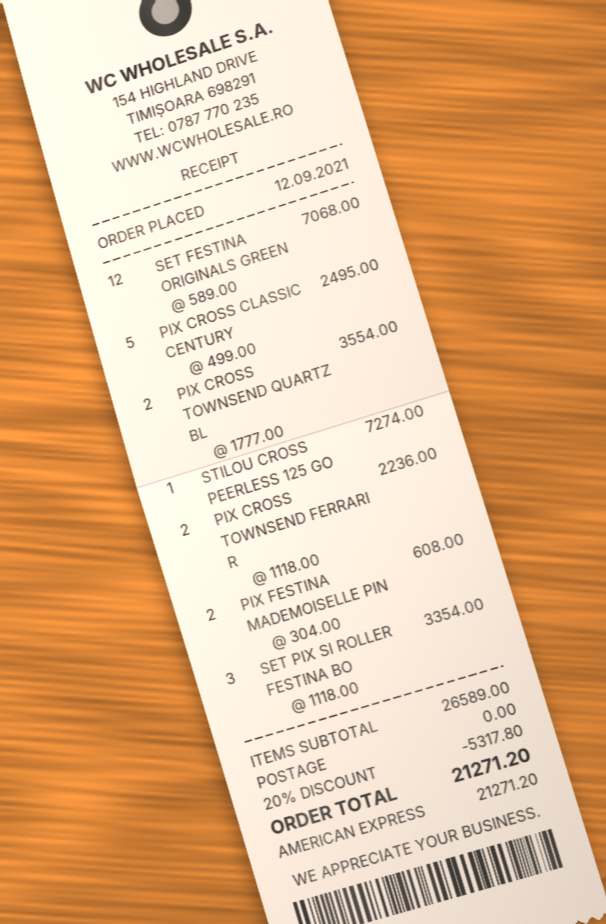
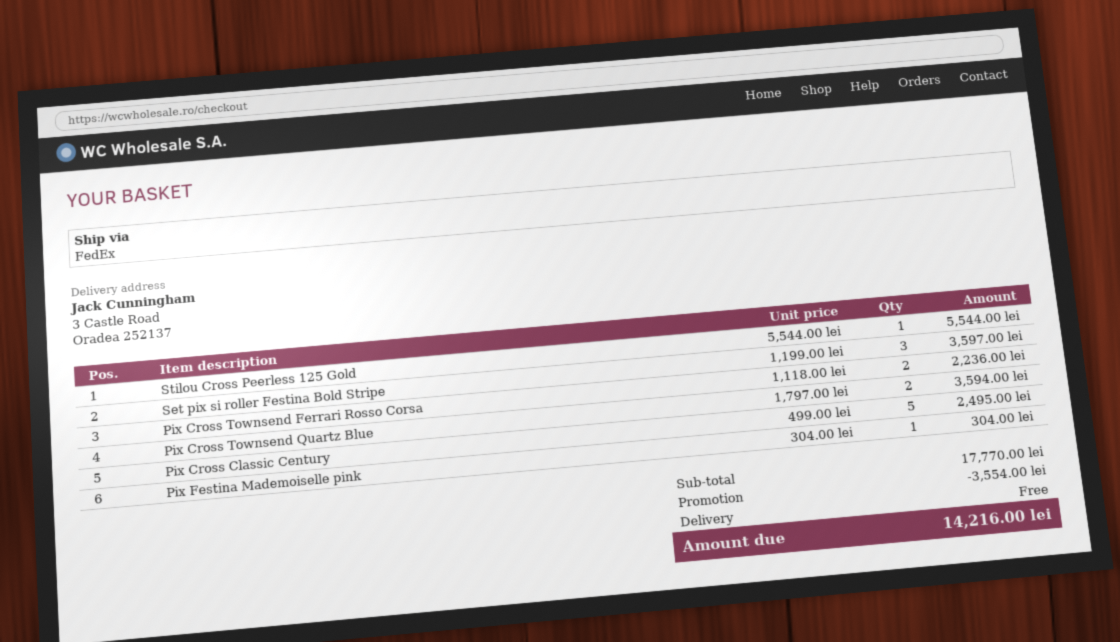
SET FESTINA ORIGINALS GREEN: 12 x 589.00 = 7068.00 -> none
PIX CROSS TOWNSEND QUARTZ BL: 2 x 1777.00 = 3554.00 -> 2 x 1797.00 = 3594.00
STILOU CROSS PEERLESS 125 GO: 1 x 7274.00 = 7274.00 -> 1 x 5544.00 = 5544.00
PIX FESTINA MADEMOISELLE PIN: 2 x 304.00 = 608.00 -> 1 x 304.00 = 304.00
SET PIX SI ROLLER FESTINA BO: 3 x 1118.00 = 3354.00 -> 3 x 1199.00 = 3597.00
subtotal: 26589.00 -> 17770.00
discount: 5317.80 -> 3554.00
total: 21271.20 -> 14216.00

